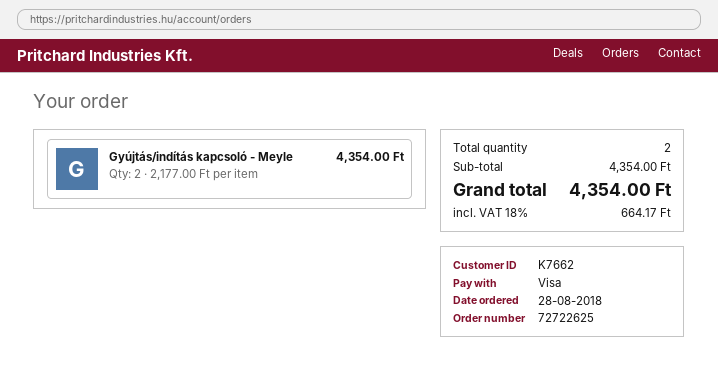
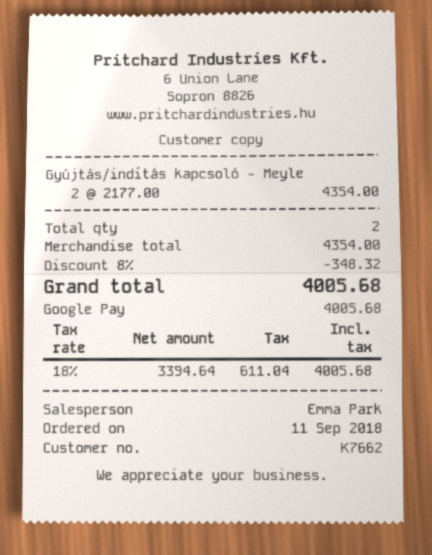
order date: 2018-08-28 -> 2018-09-11
payment method: Visa -> Google Pay
discount: none -> 8% = 348.32
tax: 18% = 664.17 -> 18% = 611.04
total: 4354.00 -> 4005.68

